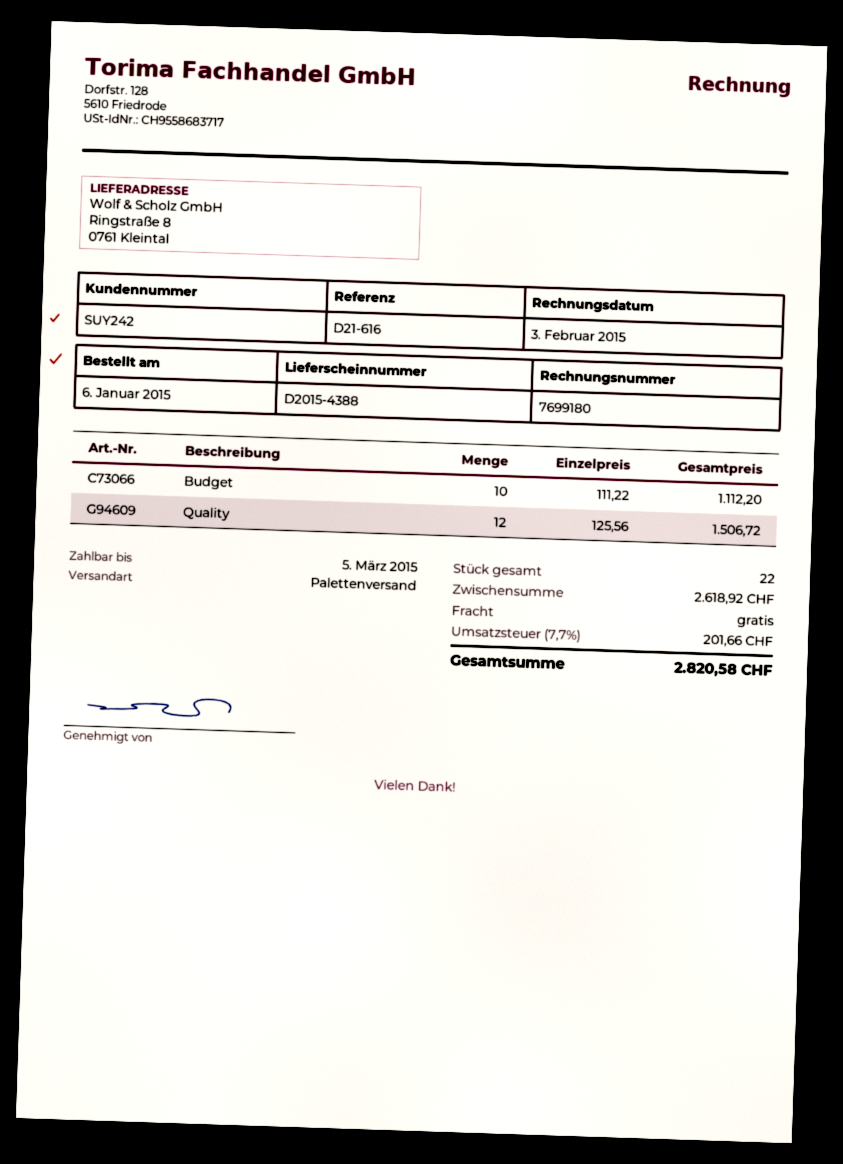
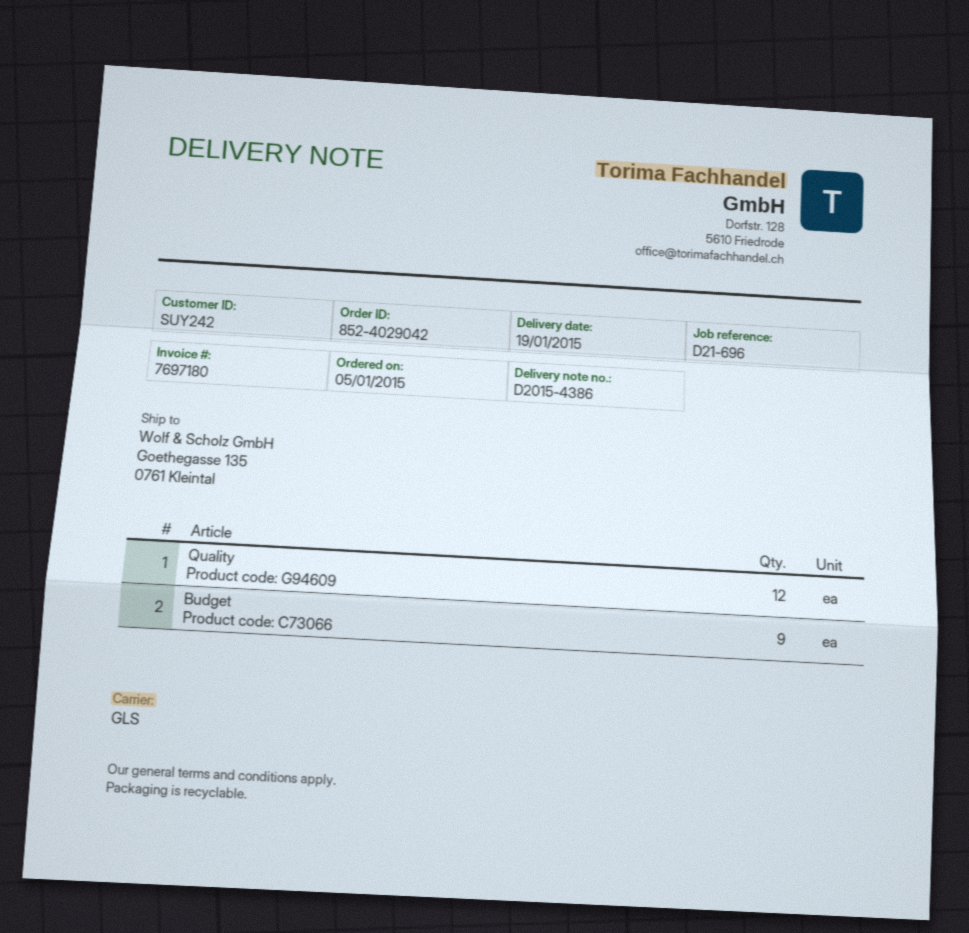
order date: 2015-01-06 -> 2015-01-05
delivery note number: D2015-4388 -> D2015-4386
invoice number: 7699180 -> 7697180
reference: D21-616 -> D21-696
shipping method: pallet freight -> GLS
ship to: Ringstraße 8, 0761 Kleintal -> Goethegasse 135, 0761 Kleintal
Budget: 10 -> 9

